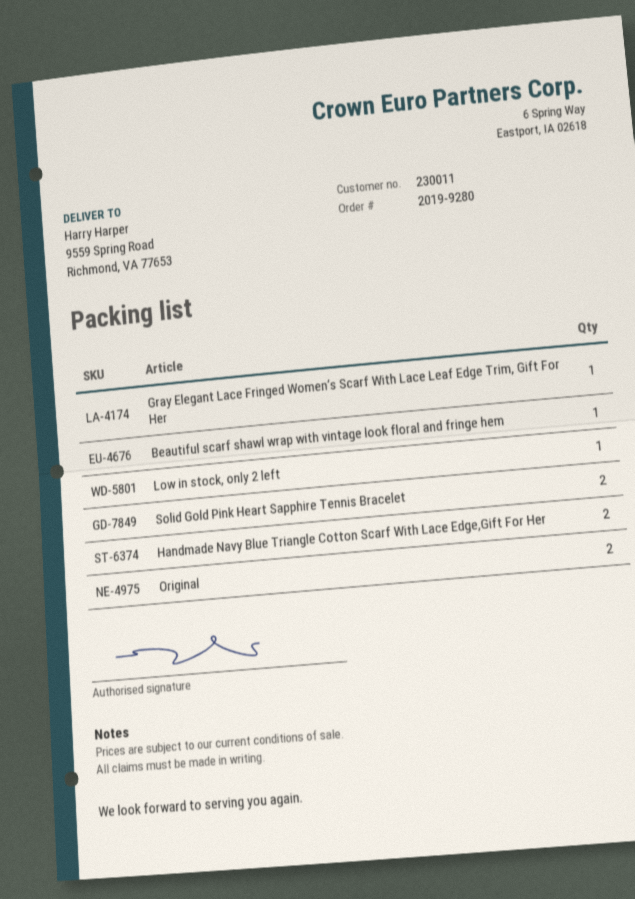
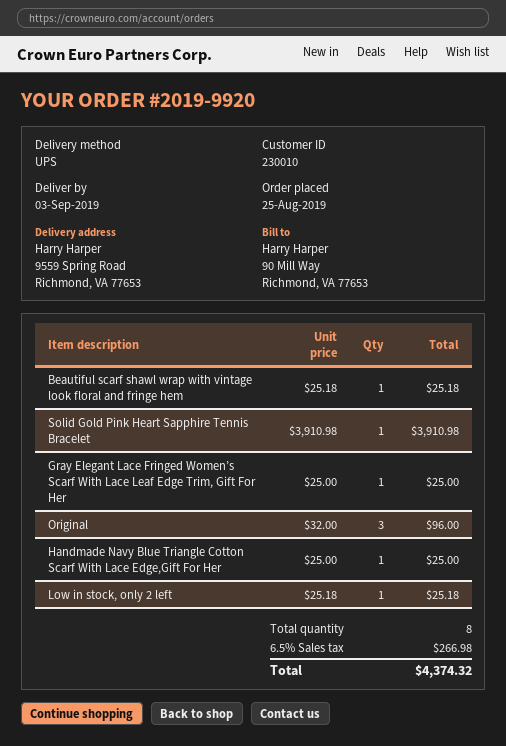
order number: 2019-9280 -> 2019-9920
customer number: 230011 -> 230010
Solid Gold Pink Heart Sapphire Tennis Bracelet: 2 -> 1
Handmade Navy Blue Triangle Cotton Scarf With Lace Edge,Gift For Her: 2 -> 1
Original: 2 -> 3

